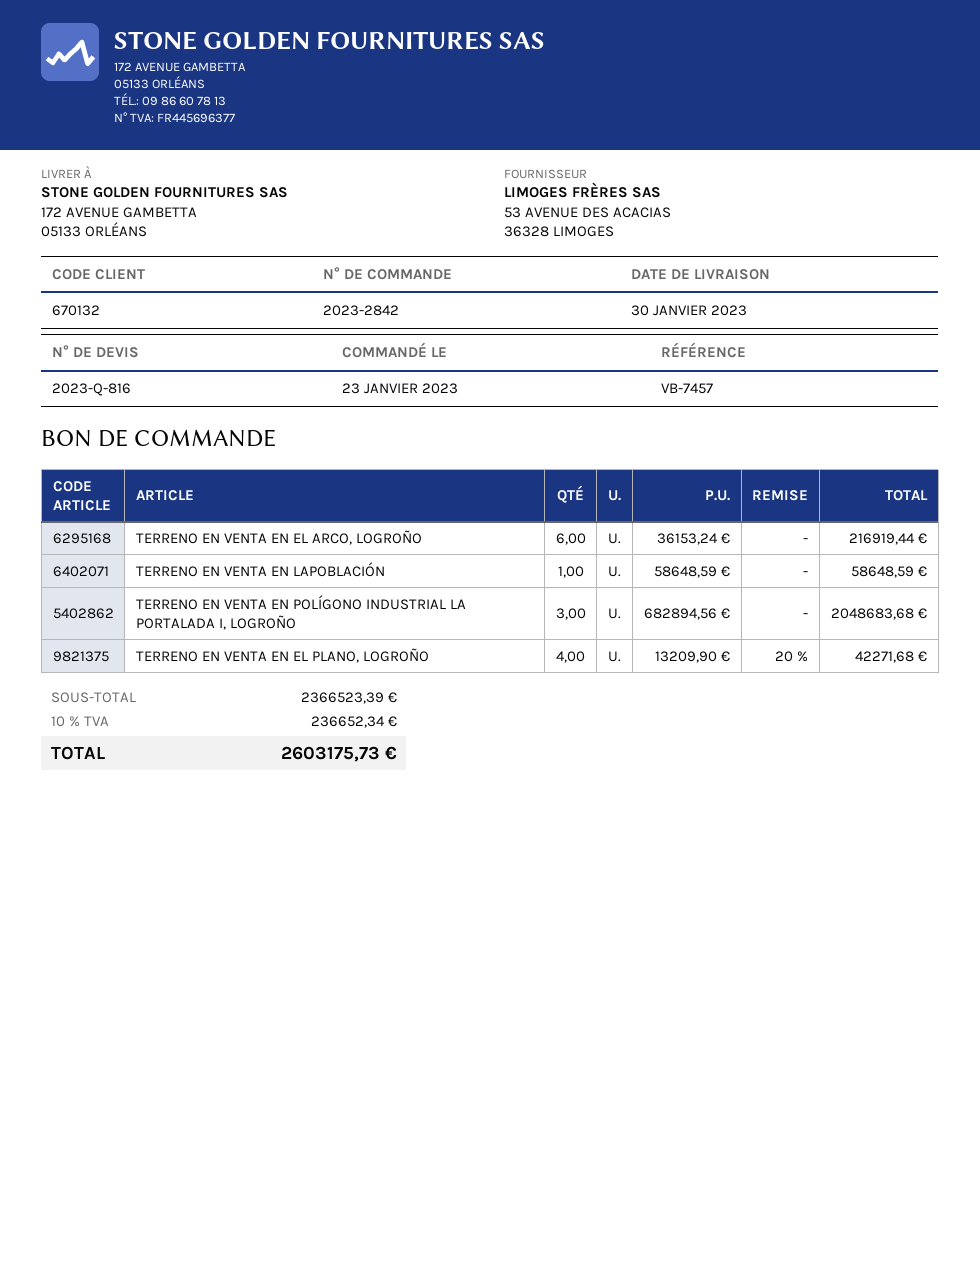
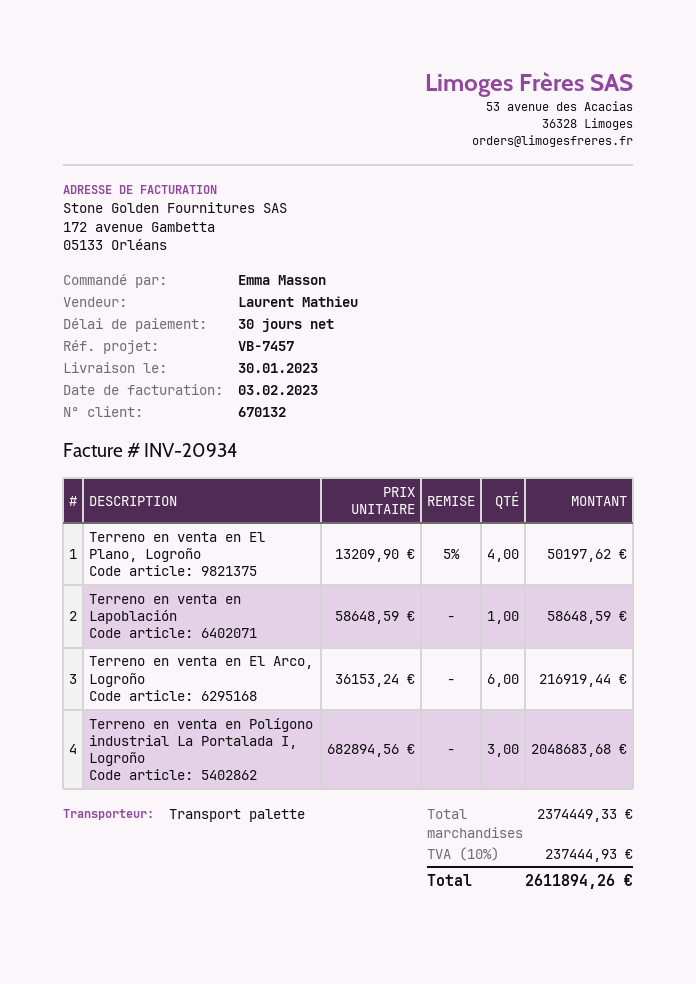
TERRENO EN VENTA EN EL PLANO, LOGROÑO: 4 x 13209.90 - 20% = 42271.68 -> 4 x 13209.90 - 5% = 50197.62
subtotal: 2366523.39 -> 2374449.33
tax: 10% = 236652.34 -> 10% = 237444.93
total: 2603175.73 -> 2611894.26

